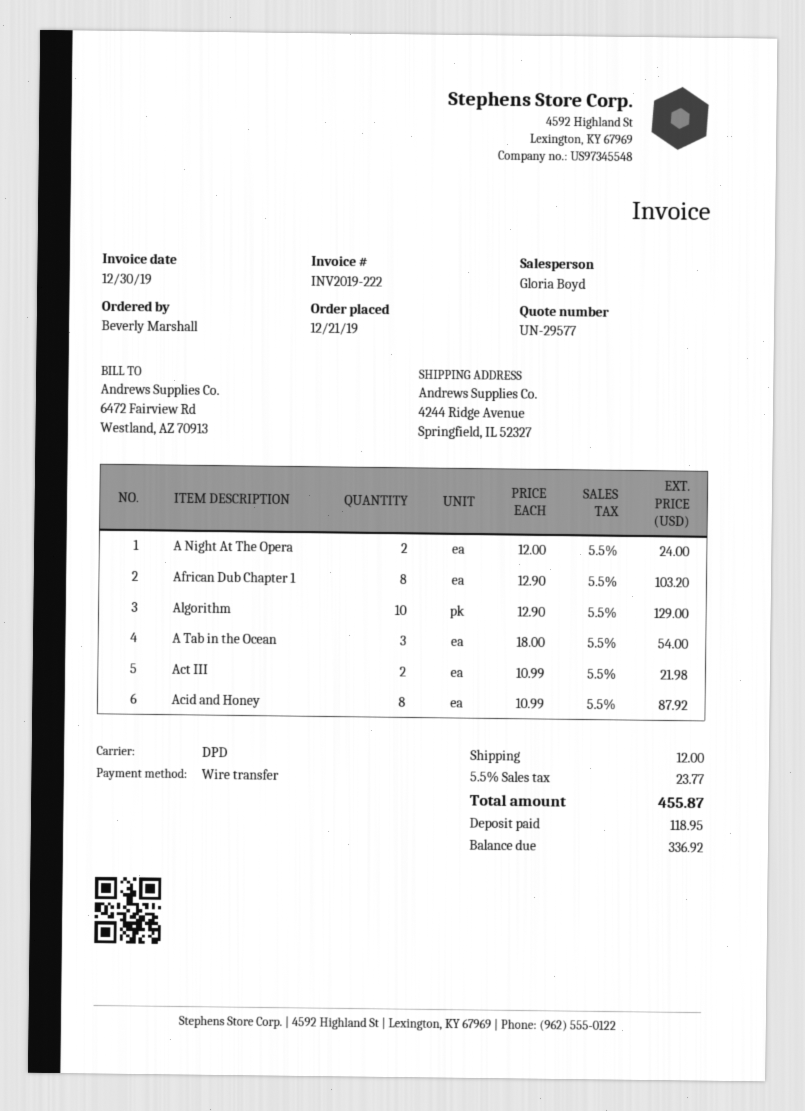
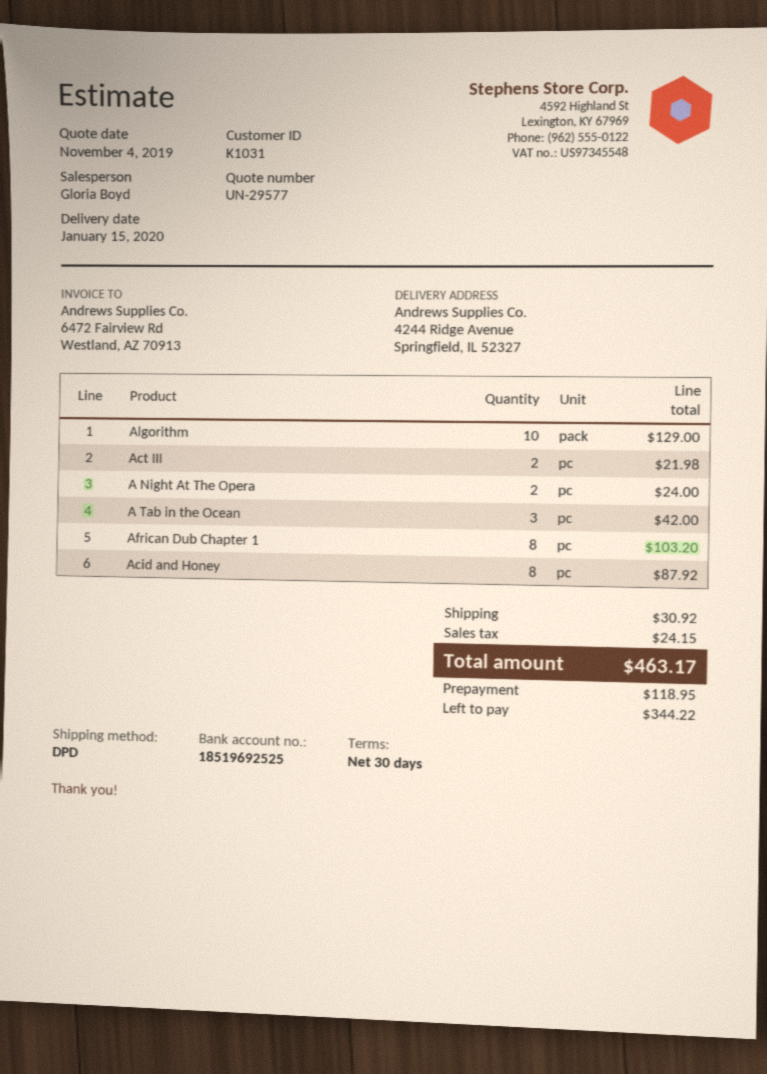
A Tab in the Ocean: 3 for 54.00 -> 3 for 42.00
shipping: 12.00 -> 30.92
tax: 23.77 -> 24.15
total: 455.87 -> 463.17
balance: 336.92 -> 344.22

